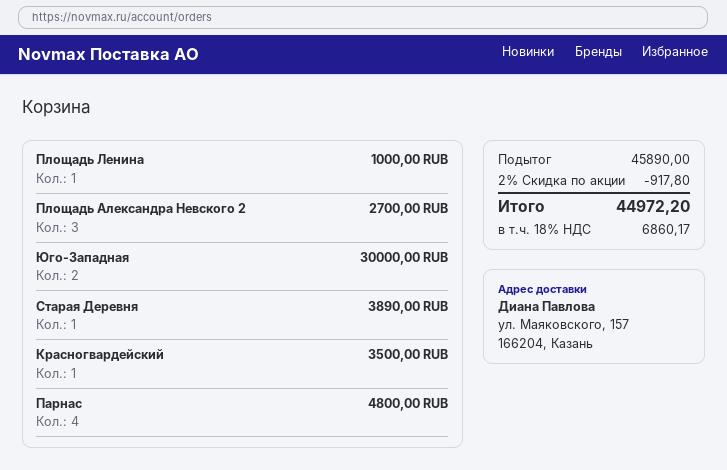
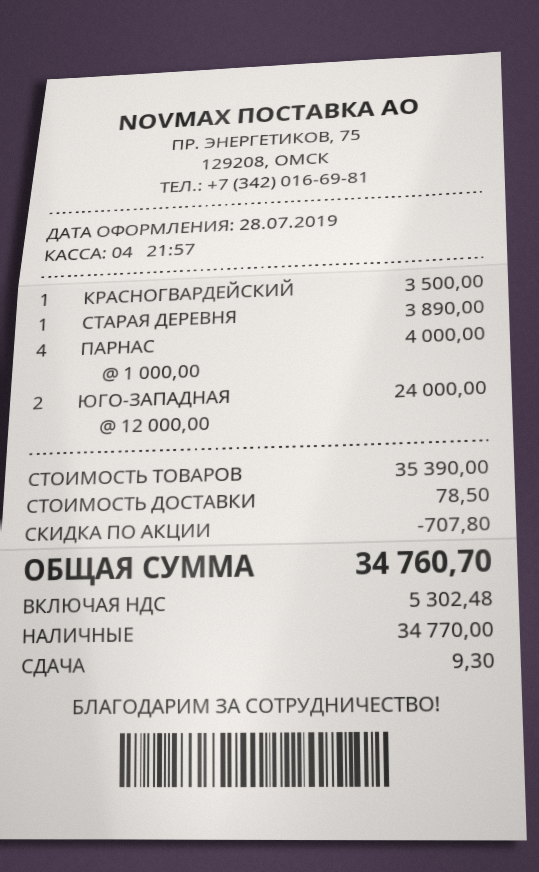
Площадь Ленина: 1 for 1000.00 -> none
Площадь Александра Невского 2: 3 for 2700.00 -> none
Юго-Западная: 2 for 30000.00 -> 2 for 24000.00
Парнас: 4 for 4800.00 -> 4 for 4000.00
subtotal: 45890.00 -> 35390.00
discount: 917.80 -> 707.80
shipping: none -> 78.50
tax: 6860.17 -> 5302.48
total: 44972.20 -> 34760.70

